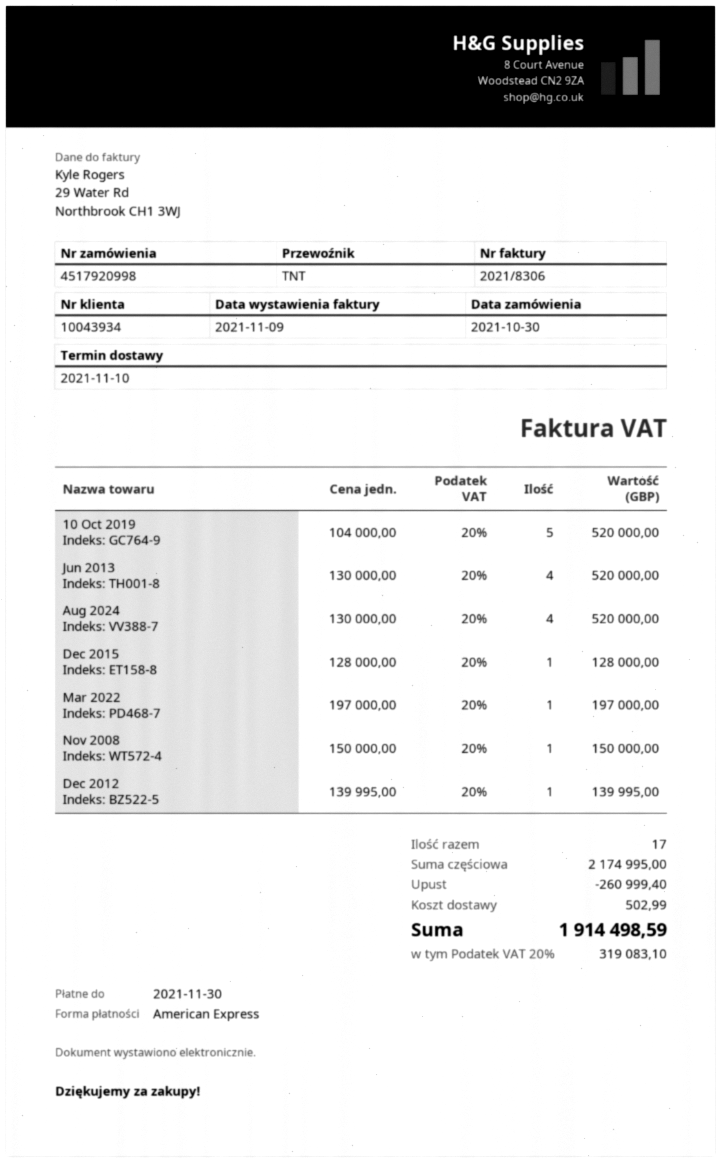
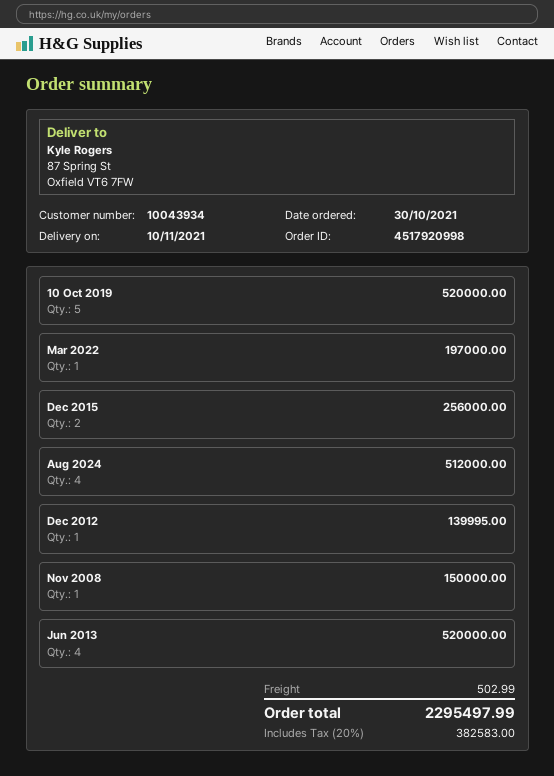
Aug 2024: 4 for 520000.00 -> 4 for 512000.00
Dec 2015: 1 for 128000.00 -> 2 for 256000.00
discount: 260999.40 -> none
tax: 20% = 319083.10 -> 20% = 382583.00
total: 1914498.59 -> 2295497.99

